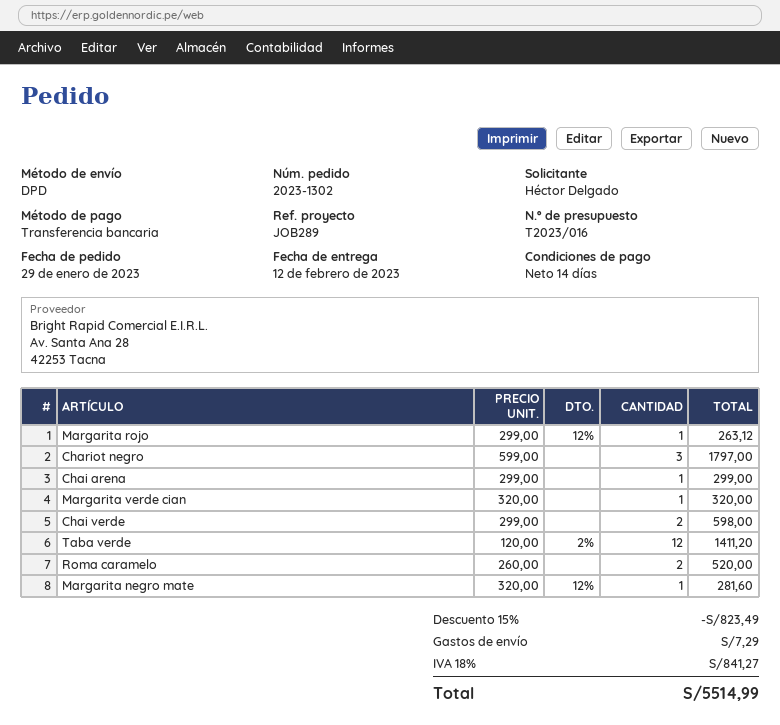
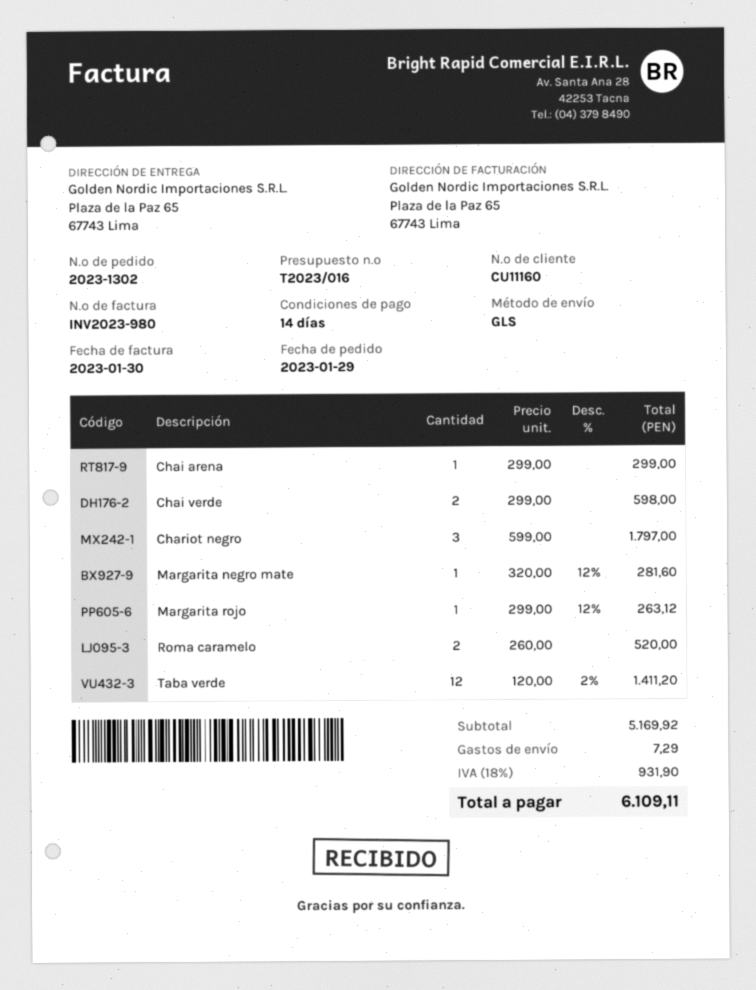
shipping method: DPD -> GLS
Margarita verde cian: 1 x 320.00 = 320.00 -> none
discount: 15% = 823.49 -> none
tax: 18% = 841.27 -> 18% = 931.90
total: 5514.99 -> 6109.11

